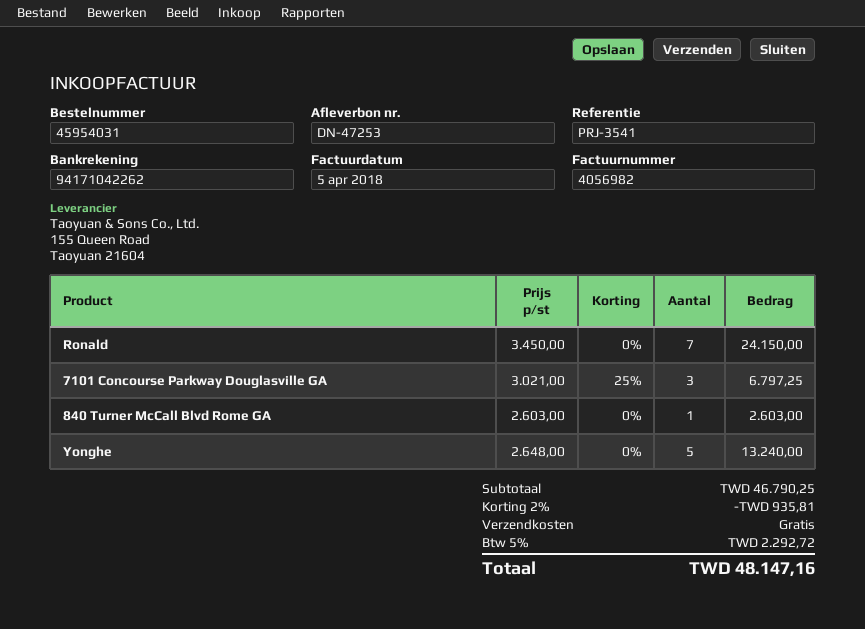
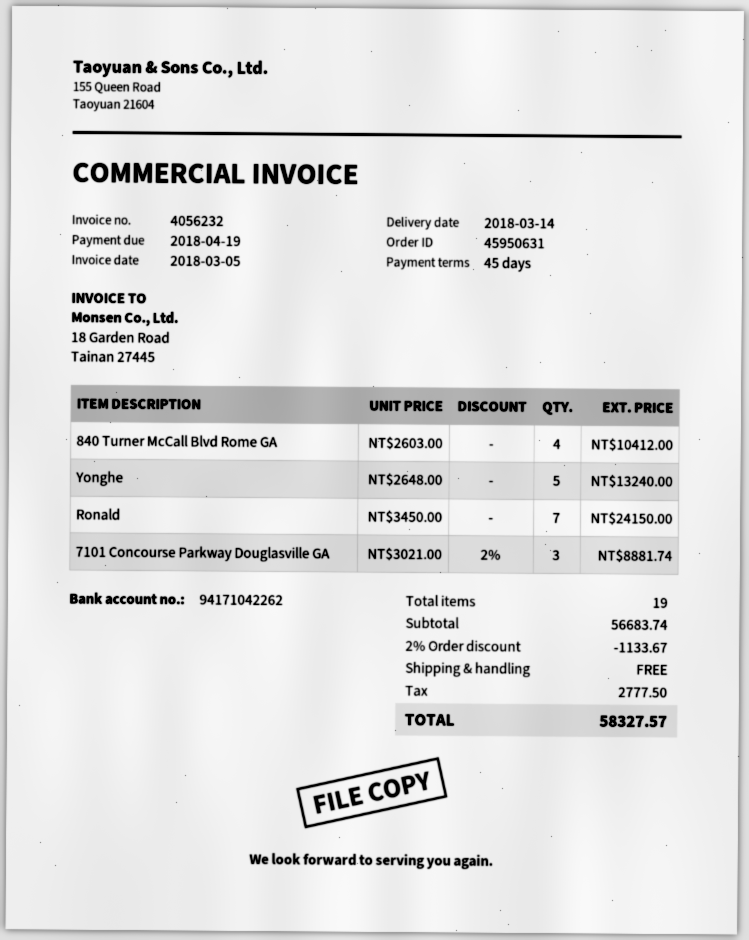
order number: 45954031 -> 45950631
invoice number: 4056982 -> 4056232
invoice date: 2018-04-05 -> 2018-03-05
7101 Concourse Parkway Douglasville GA: 3 x 3021.00 - 25% = 6797.25 -> 3 x 3021.00 - 2% = 8881.74
840 Turner McCall Blvd Rome GA: 1 x 2603.00 = 2603.00 -> 4 x 2603.00 = 10412.00
subtotal: 46790.25 -> 56683.74
discount: 2% = 935.81 -> 2% = 1133.67
tax: 2292.72 -> 2777.50
total: 48147.16 -> 58327.57

